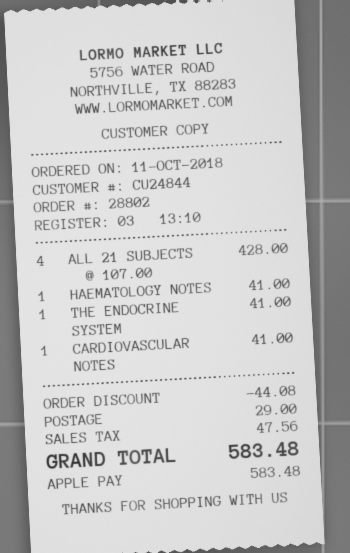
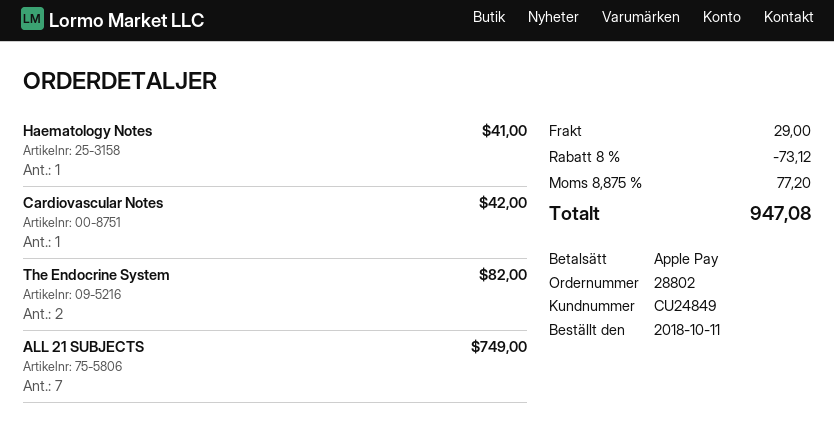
customer number: CU24844 -> CU24849
ALL 21 SUBJECTS: 4 for 428.00 -> 7 for 749.00
THE ENDOCRINE SYSTEM: 1 for 41.00 -> 2 for 82.00
CARDIOVASCULAR NOTES: 1 for 41.00 -> 1 for 42.00
discount: 44.08 -> 73.12
tax: 47.56 -> 77.20
total: 583.48 -> 947.08

